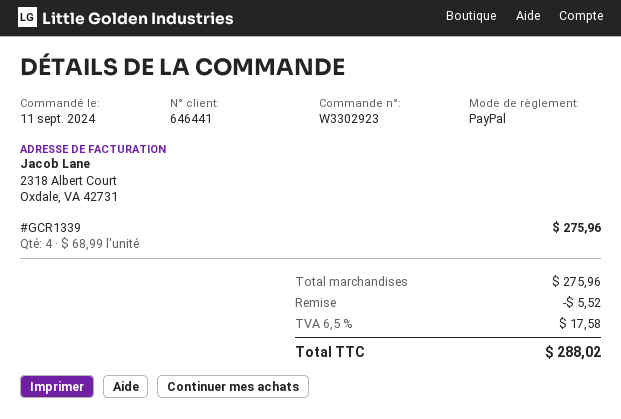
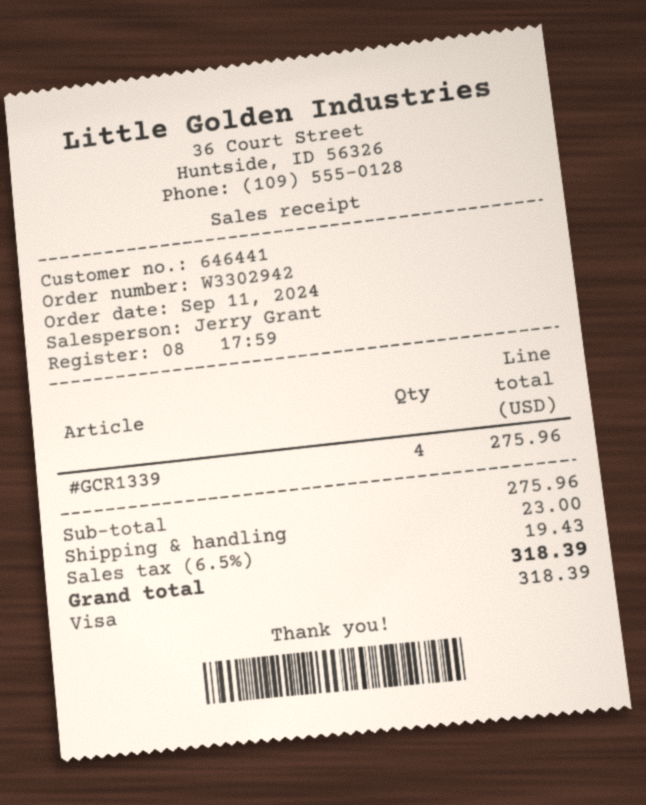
order number: W3302923 -> W3302942
payment method: PayPal -> Visa
discount: 5.52 -> none
shipping: none -> 23.00
tax: 6.5% = 17.58 -> 6.5% = 19.43
total: 288.02 -> 318.39

